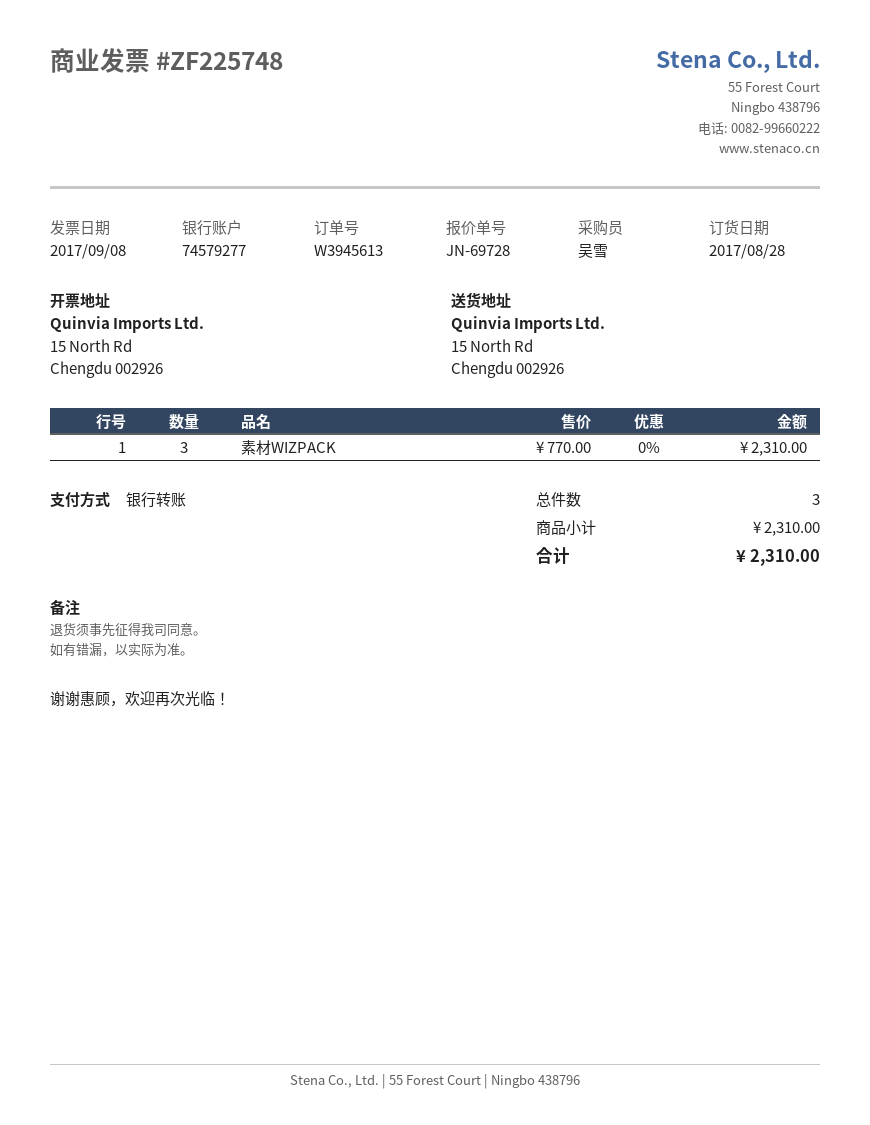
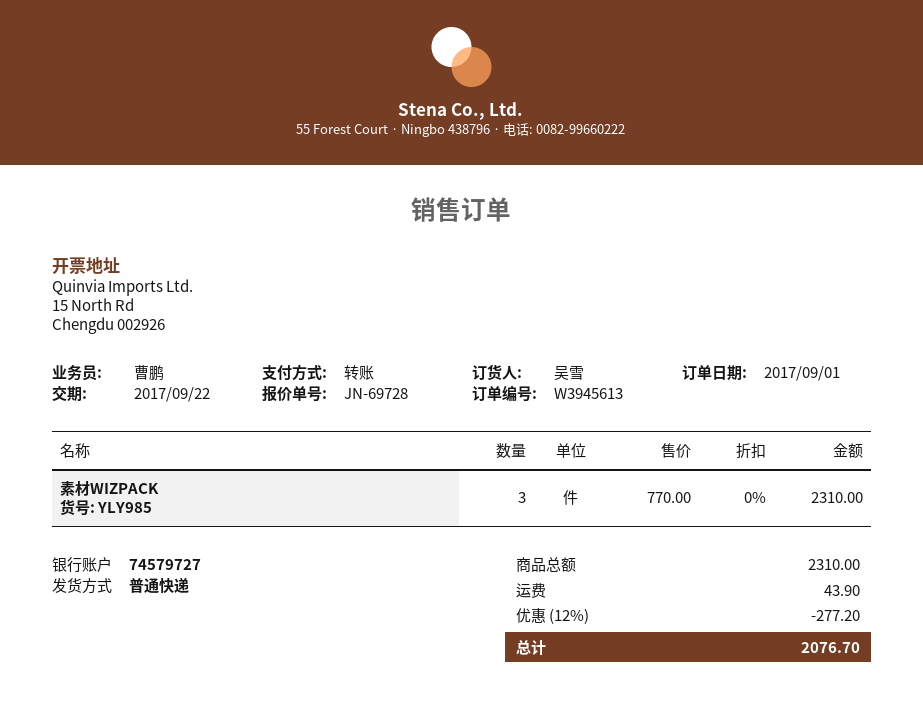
order date: 2017-08-28 -> 2017-09-01
bank account: 74579277 -> 74579727
discount: none -> 12% = 277.20
shipping: none -> 43.90
total: 2310.00 -> 2076.70

